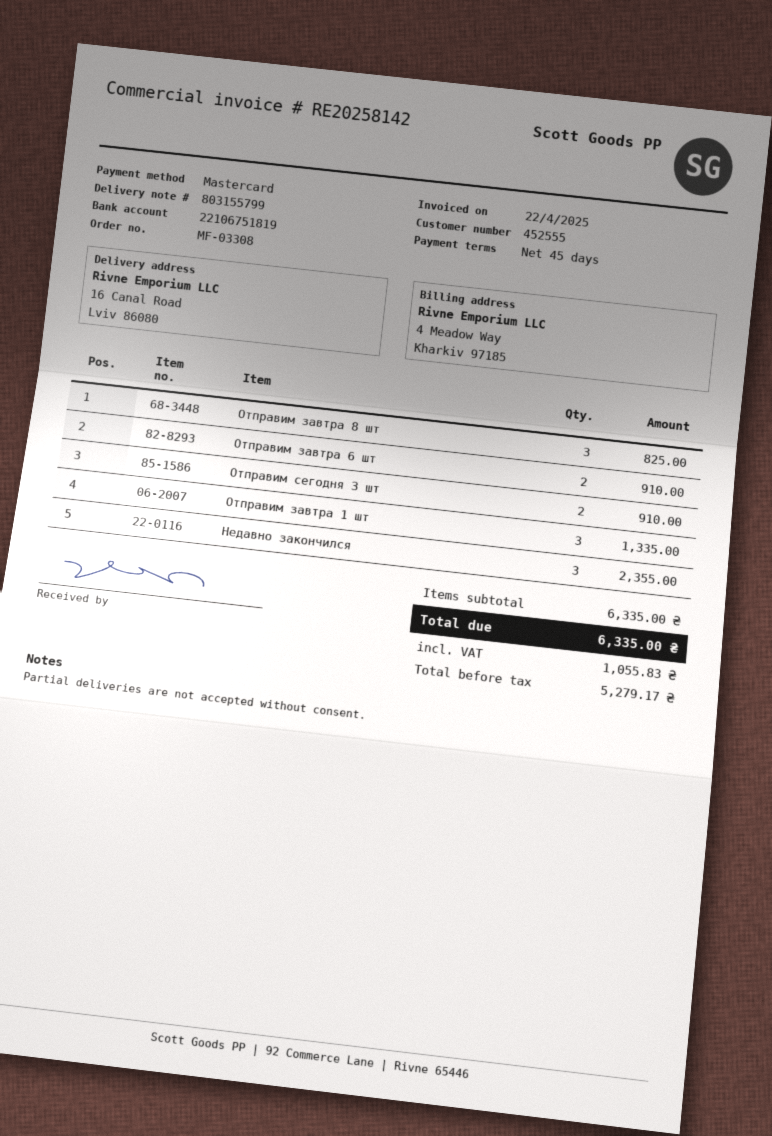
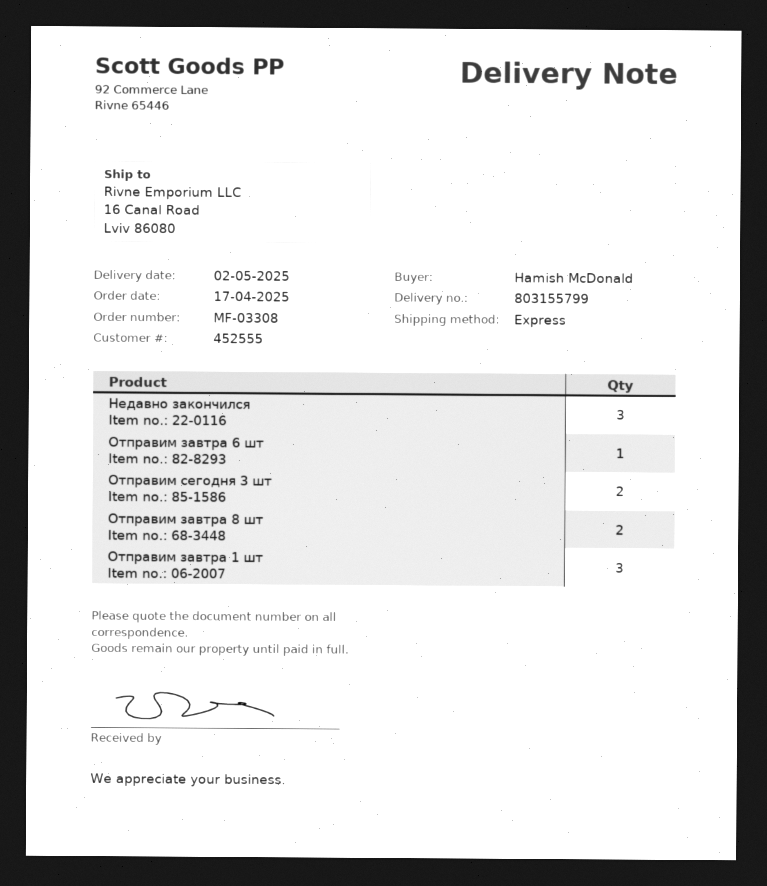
Отправим завтра 8 шт: 3 -> 2
Отправим завтра 6 шт: 2 -> 1

